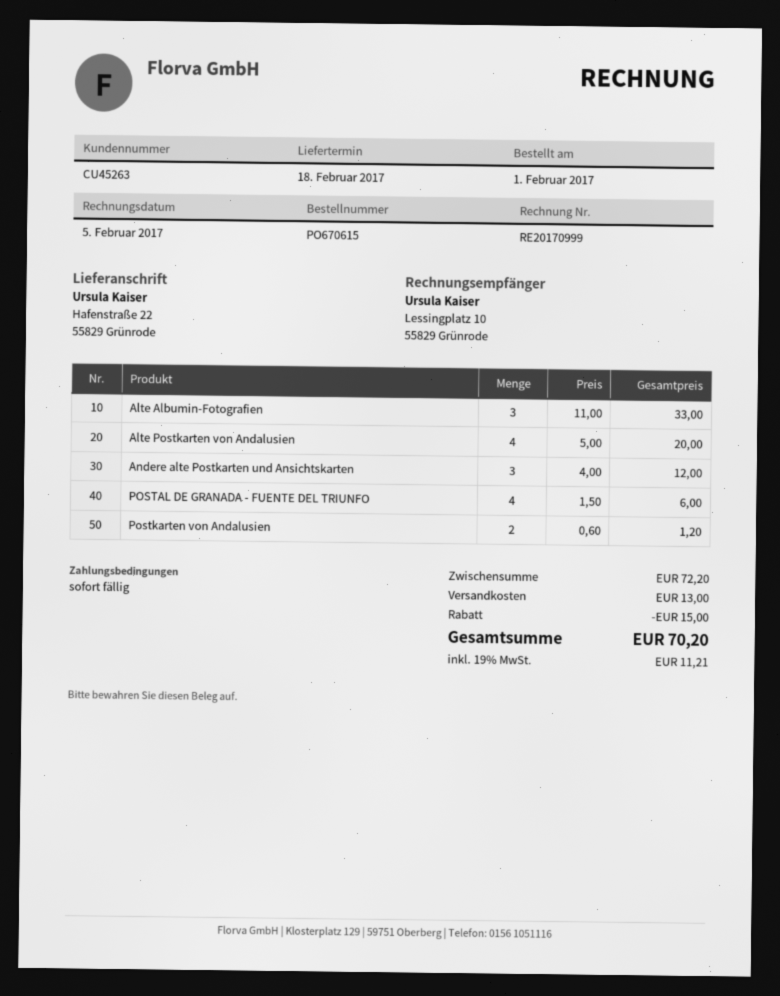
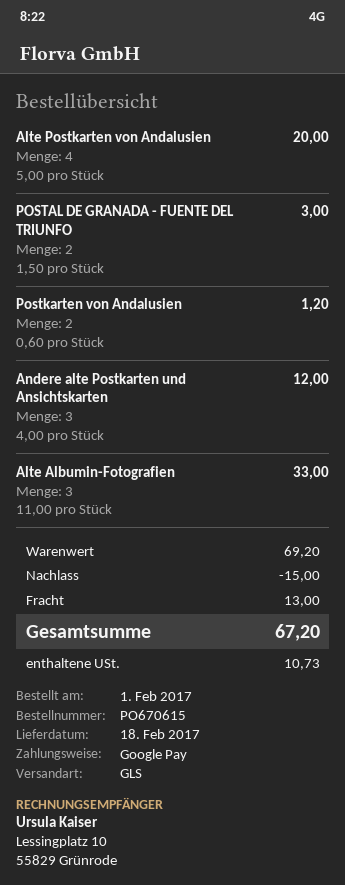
POSTAL DE GRANADA - FUENTE DEL TRIUNFO: 4 x 1.50 = 6.00 -> 2 x 1.50 = 3.00
subtotal: 72.20 -> 69.20
tax: 11.21 -> 10.73
total: 70.20 -> 67.20

